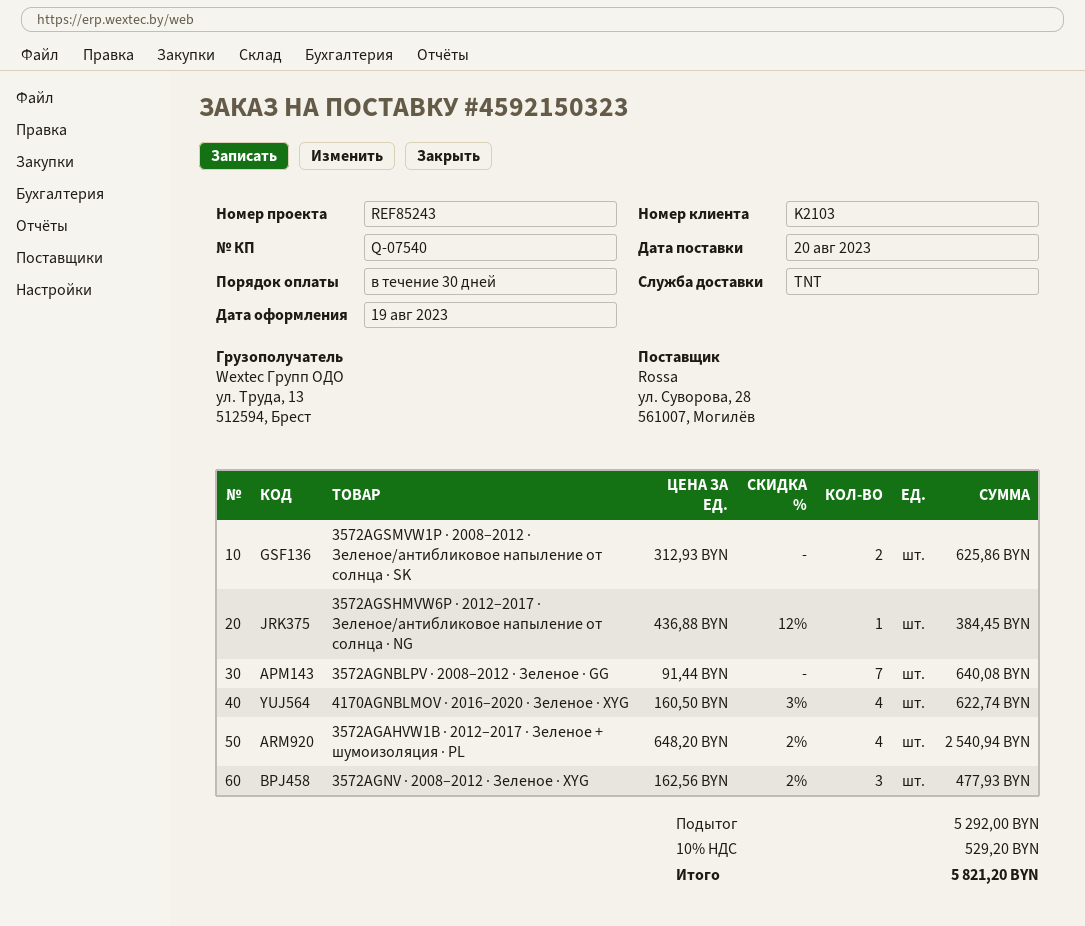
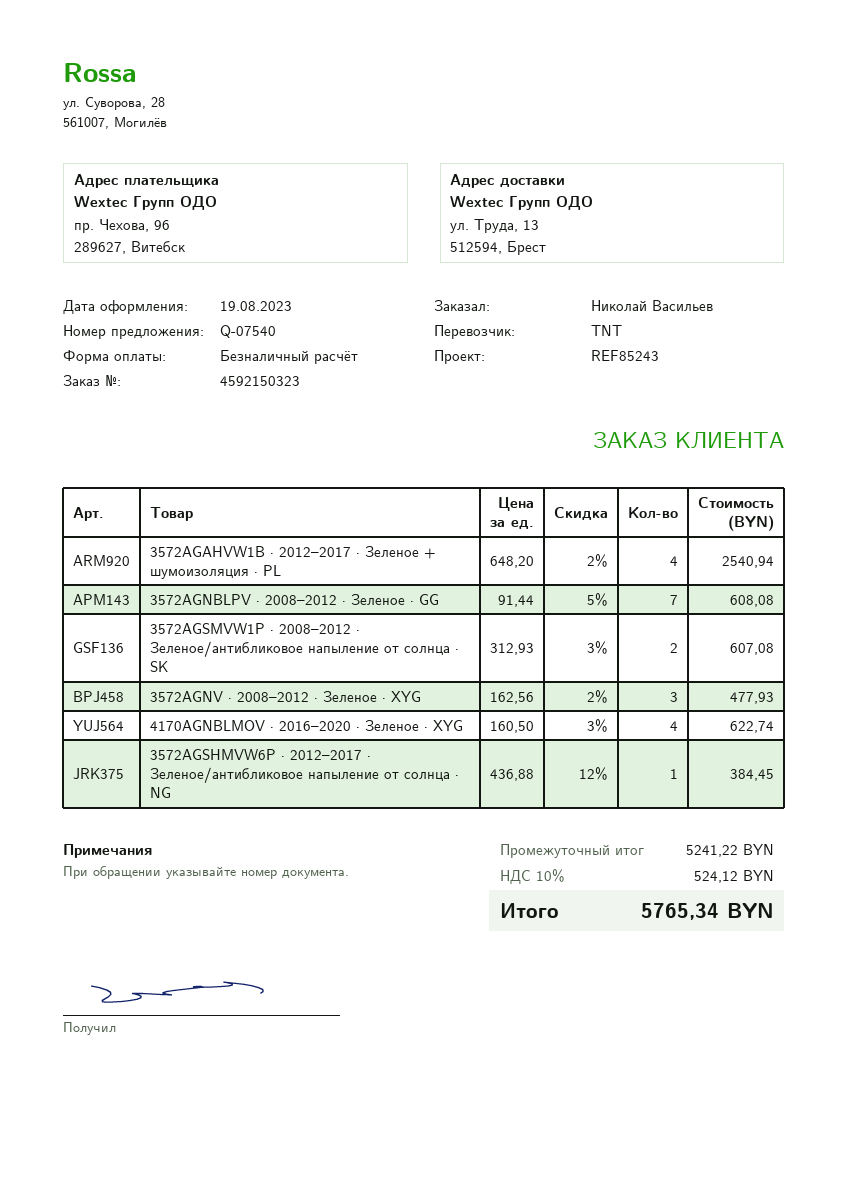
3572AGSMVW1P · 2008–2012 · Зеленое/антибликовое напыление от солнца · SK: 2 x 312.93 = 625.86 -> 2 x 312.93 - 3% = 607.08
3572AGNBLPV · 2008–2012 · Зеленое · GG: 7 x 91.44 = 640.08 -> 7 x 91.44 - 5% = 608.08
subtotal: 5292.00 -> 5241.22
tax: 10% = 529.20 -> 10% = 524.12
total: 5821.20 -> 5765.34

